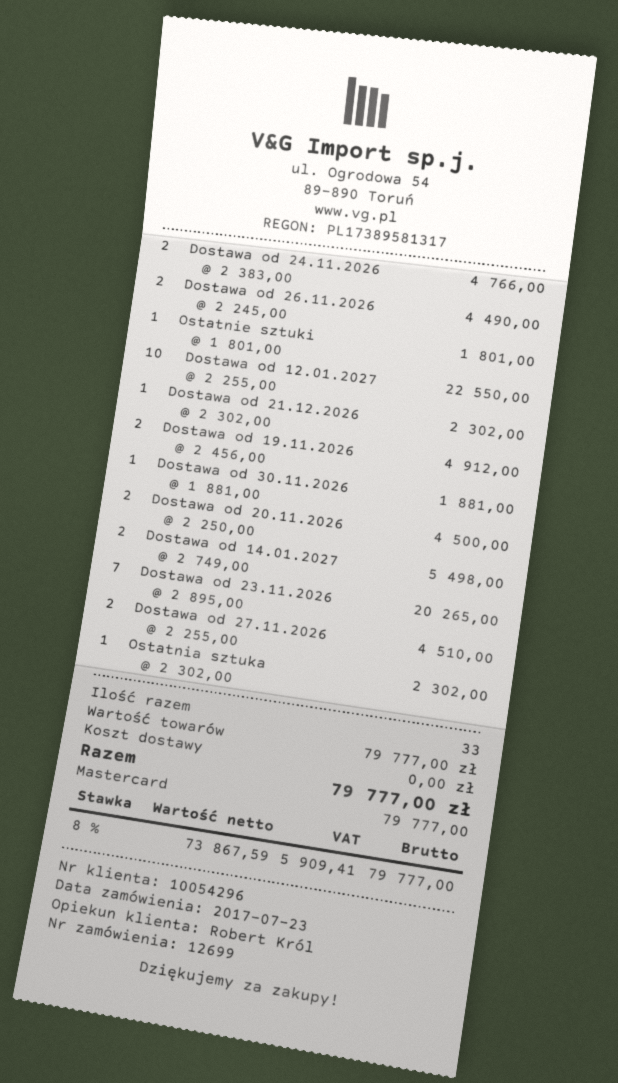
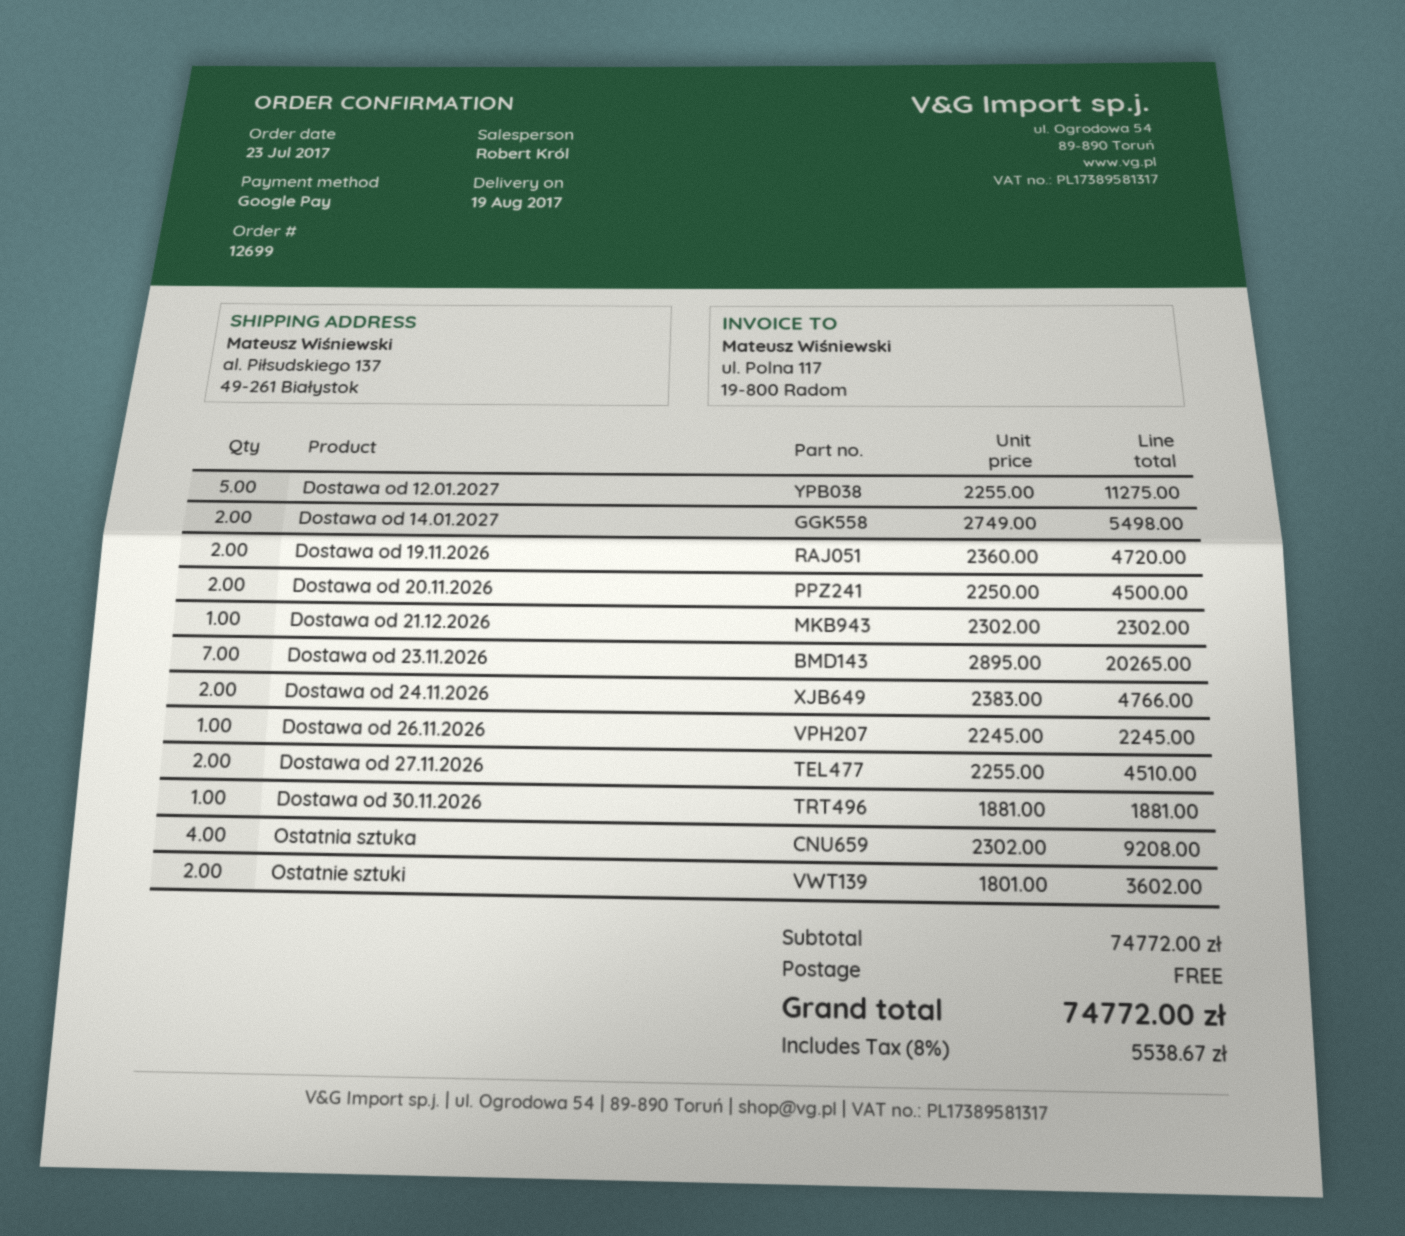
payment method: Mastercard -> Google Pay
Dostawa od 26.11.2026: 2 x 2245.00 = 4490.00 -> 1 x 2245.00 = 2245.00
Ostatnie sztuki: 1 x 1801.00 = 1801.00 -> 2 x 1801.00 = 3602.00
Dostawa od 12.01.2027: 10 x 2255.00 = 22550.00 -> 5 x 2255.00 = 11275.00
Dostawa od 19.11.2026: 2 x 2456.00 = 4912.00 -> 2 x 2360.00 = 4720.00
Ostatnia sztuka: 1 x 2302.00 = 2302.00 -> 4 x 2302.00 = 9208.00
subtotal: 79777.00 -> 74772.00
tax: 8% = 5909.41 -> 8% = 5538.67
total: 79777.00 -> 74772.00

